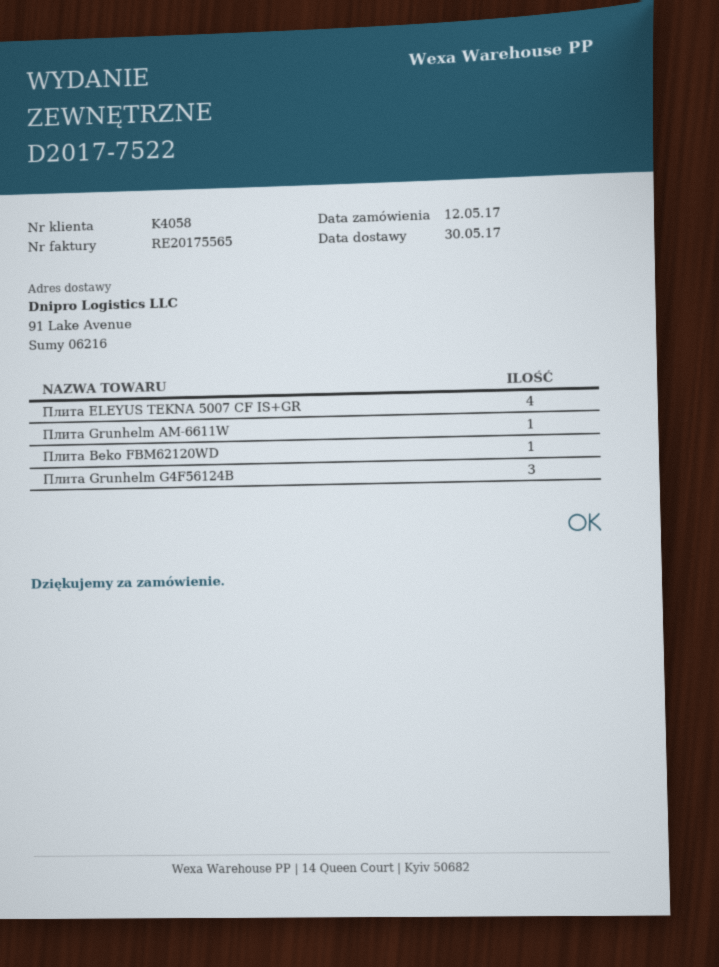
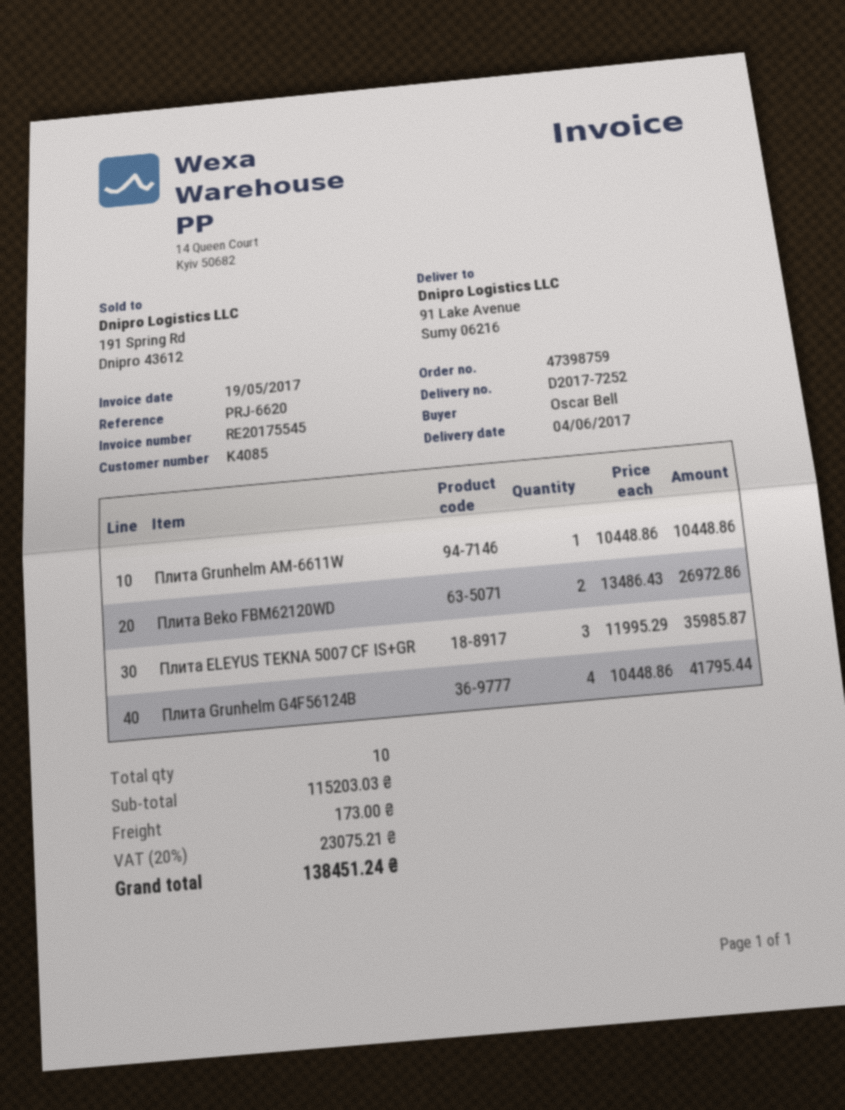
delivery note number: D2017-7522 -> D2017-7252
delivery date: 2017-05-30 -> 2017-06-04
invoice number: RE20175565 -> RE20175545
customer number: K4058 -> K4085
Плита ELEYUS TEKNA 5007 CF IS+GR: 4 -> 3
Плита Beko FBM62120WD: 1 -> 2
Плита Grunhelm G4F56124B: 3 -> 4

